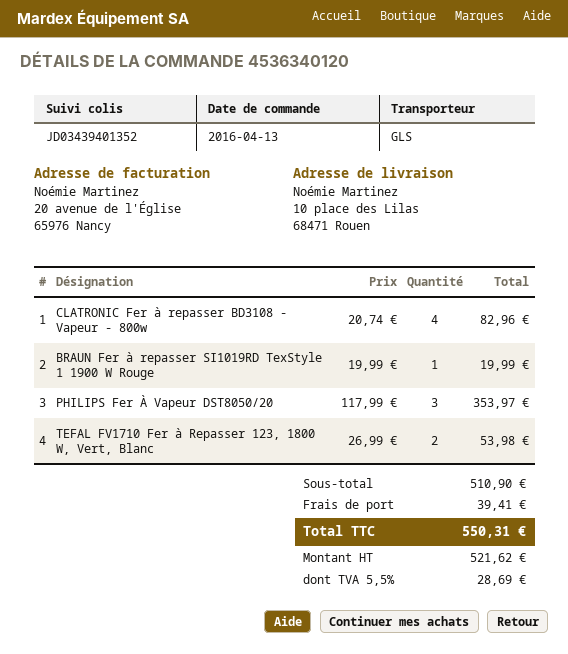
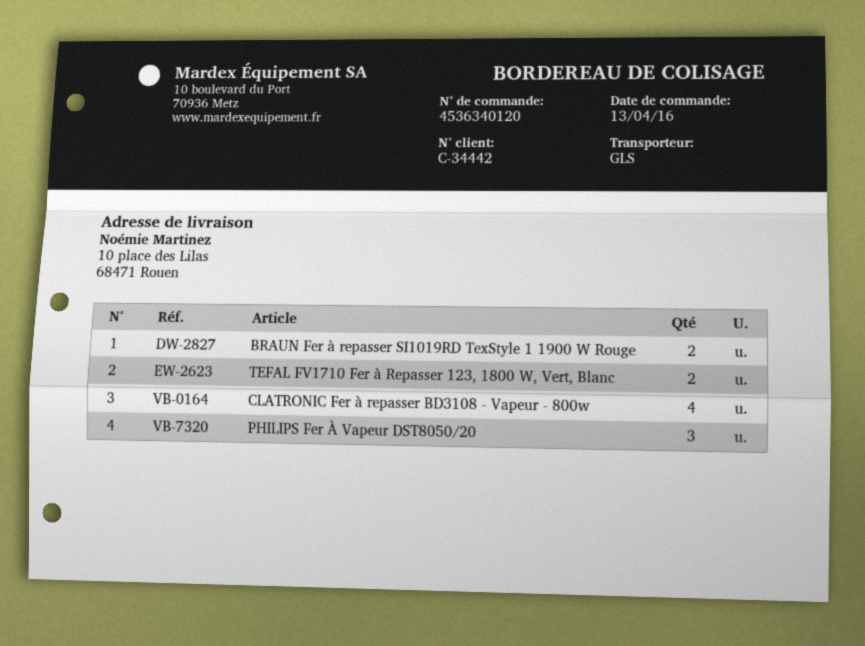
BRAUN Fer à repasser SI1019RD TexStyle 1 1900 W Rouge: 1 -> 2

